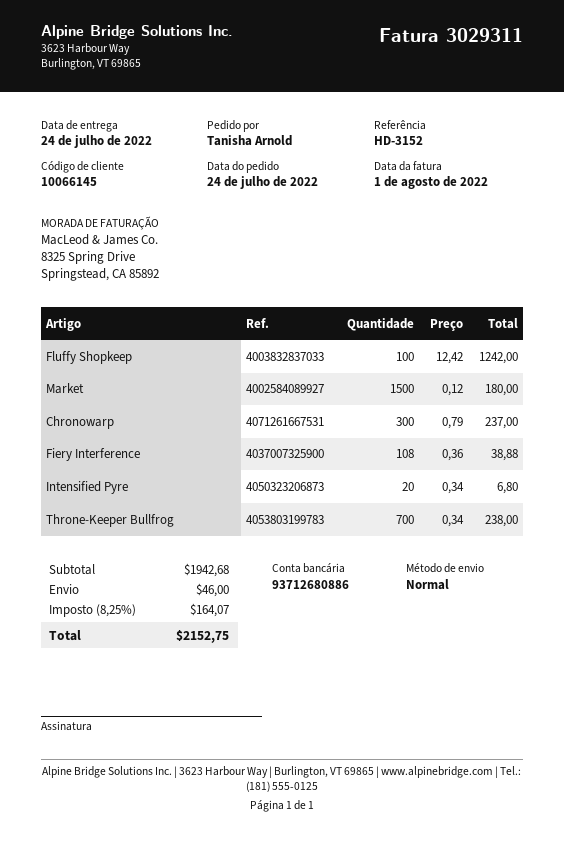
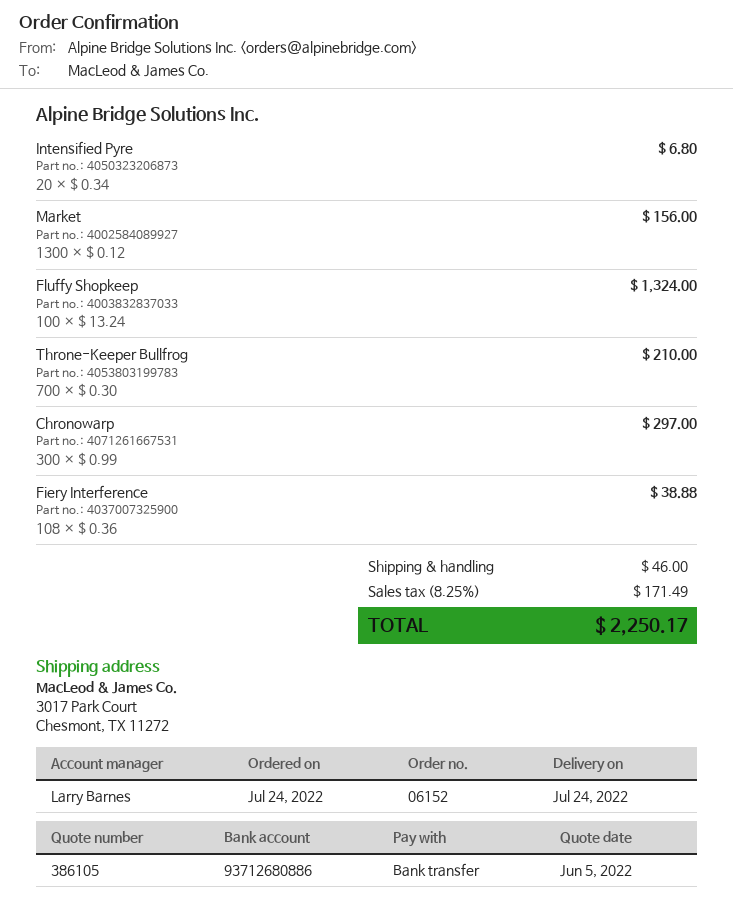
Fluffy Shopkeep: 100 x 12.42 = 1242.00 -> 100 x 13.24 = 1324.00
Market: 1500 x 0.12 = 180.00 -> 1300 x 0.12 = 156.00
Chronowarp: 300 x 0.79 = 237.00 -> 300 x 0.99 = 297.00
Throne-Keeper Bullfrog: 700 x 0.34 = 238.00 -> 700 x 0.30 = 210.00
tax: 8.25% = 164.07 -> 8.25% = 171.49
total: 2152.75 -> 2250.17

